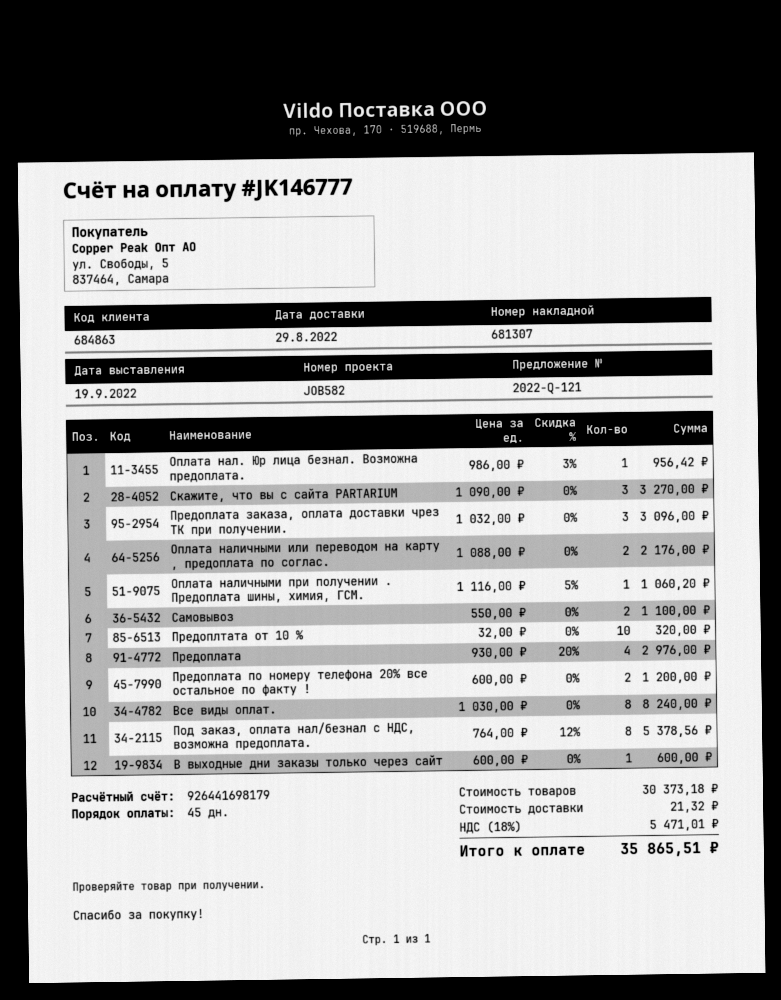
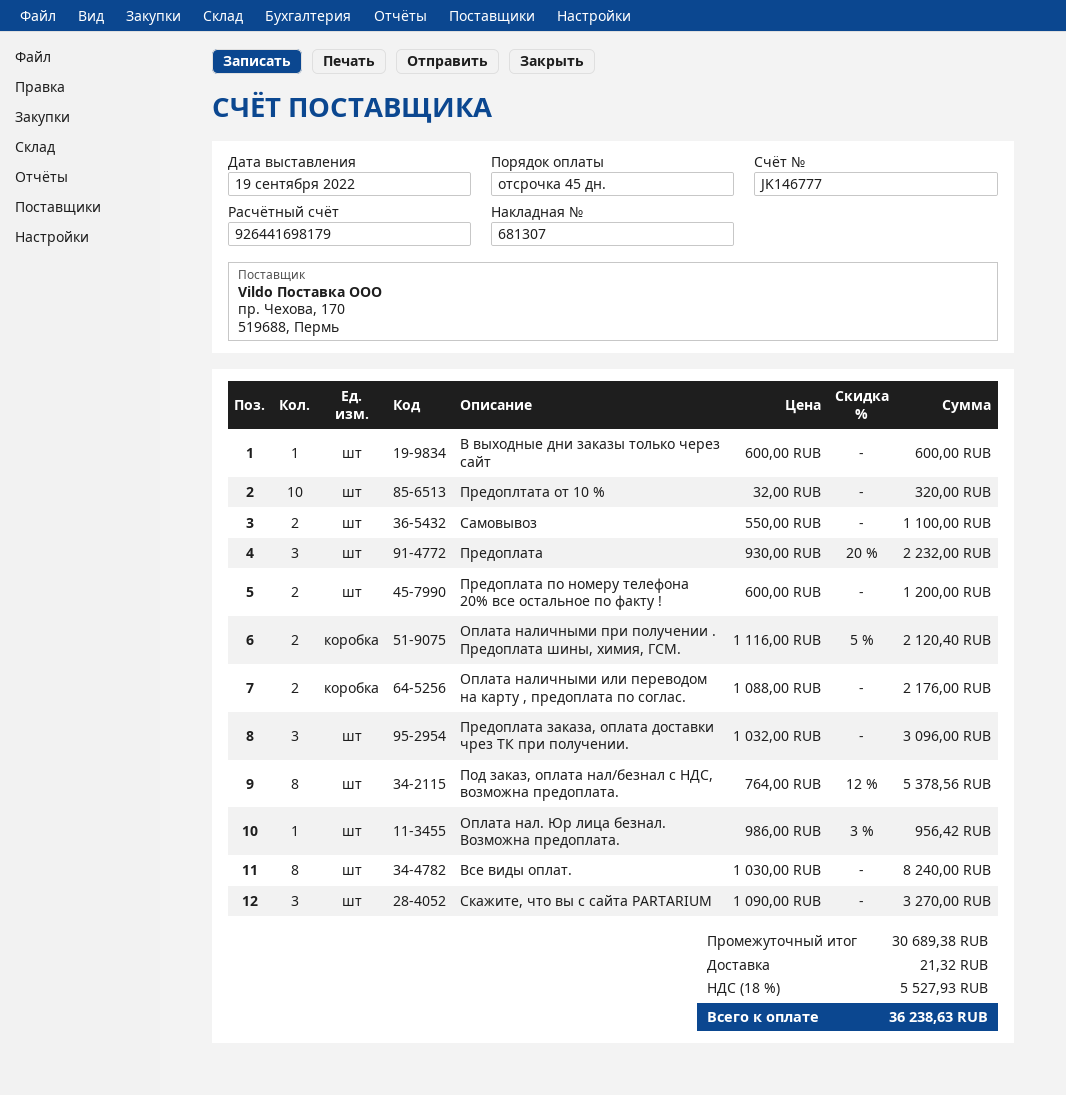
Оплата наличными при получении . Предоплата шины, химия, ГСМ.: 1 x 1116.00 - 5% = 1060.20 -> 2 x 1116.00 - 5% = 2120.40
Предоплата: 4 x 930.00 - 20% = 2976.00 -> 3 x 930.00 - 20% = 2232.00
subtotal: 30373.18 -> 30689.38
tax: 18% = 5471.01 -> 18% = 5527.93
total: 35865.51 -> 36238.63

